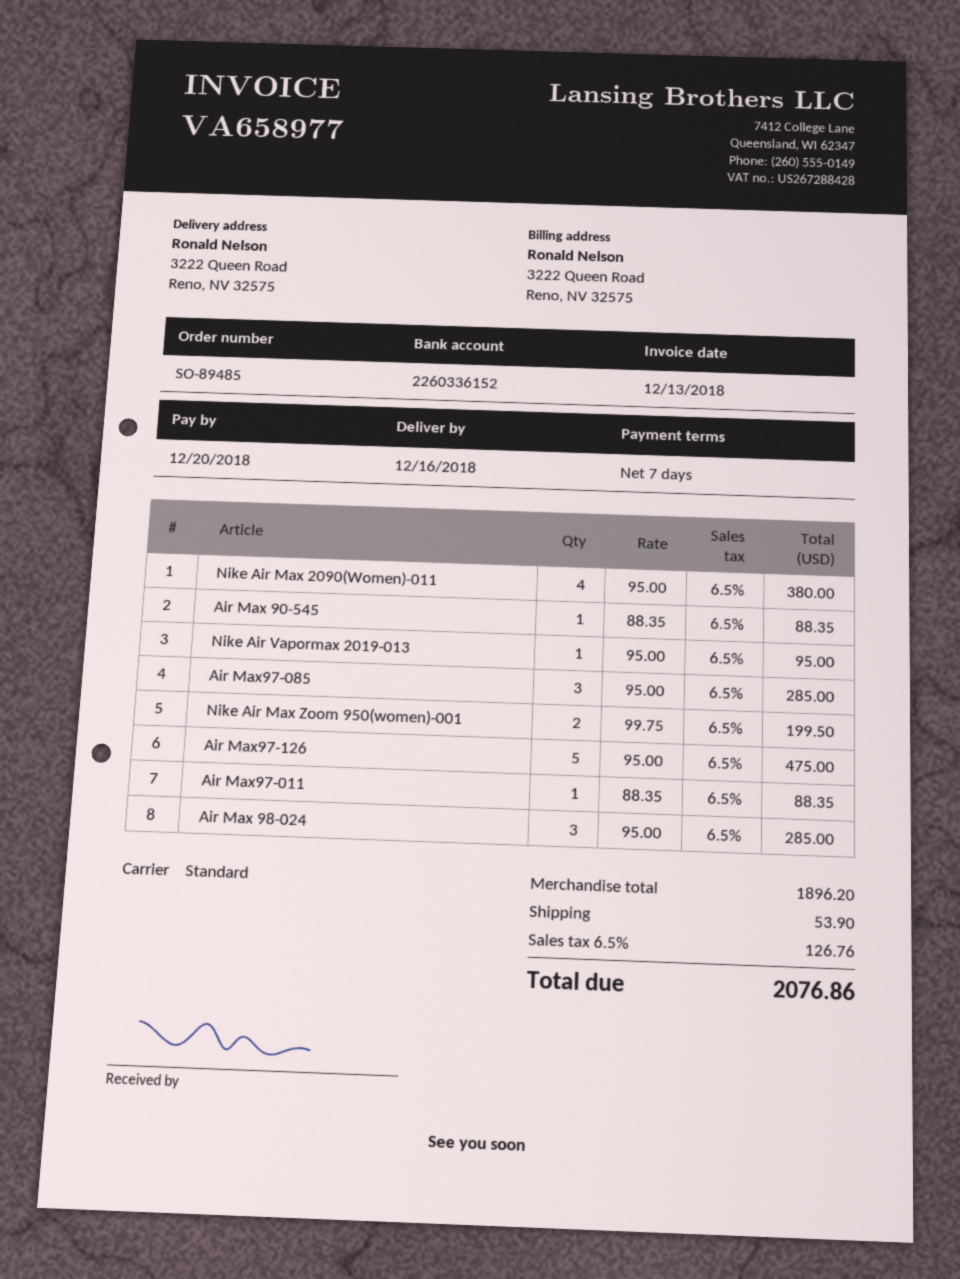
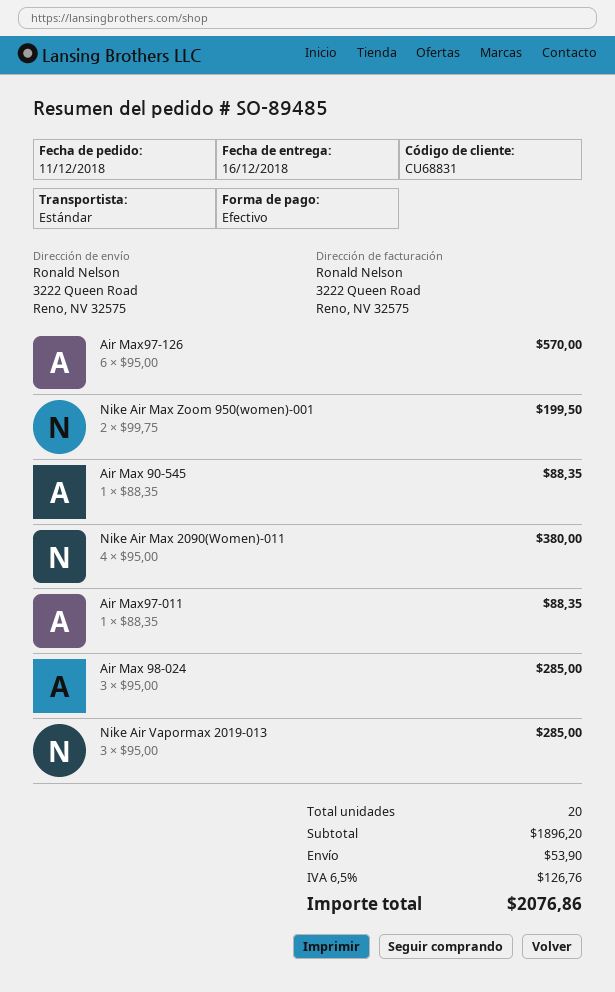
Nike Air Vapormax 2019-013: 1 x 95.00 = 95.00 -> 3 x 95.00 = 285.00
Air Max97-085: 3 x 95.00 = 285.00 -> none
Air Max97-126: 5 x 95.00 = 475.00 -> 6 x 95.00 = 570.00

